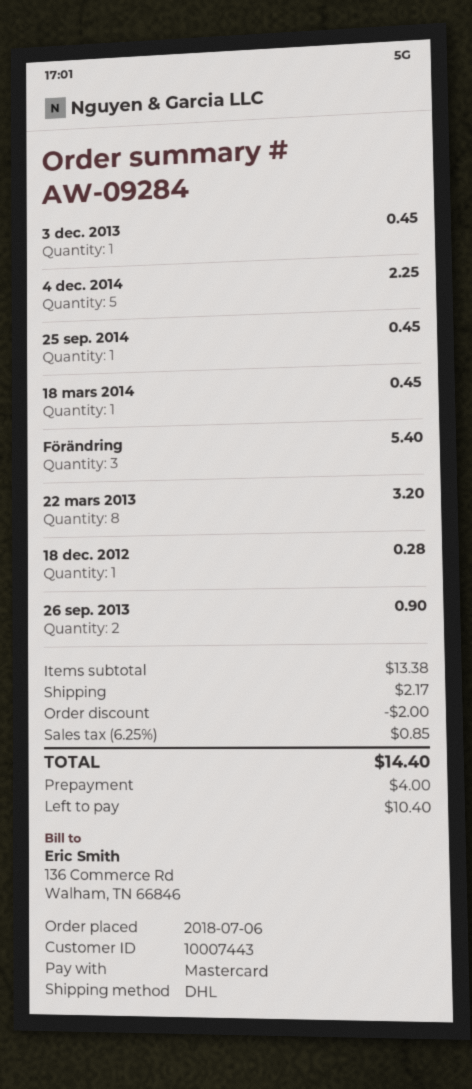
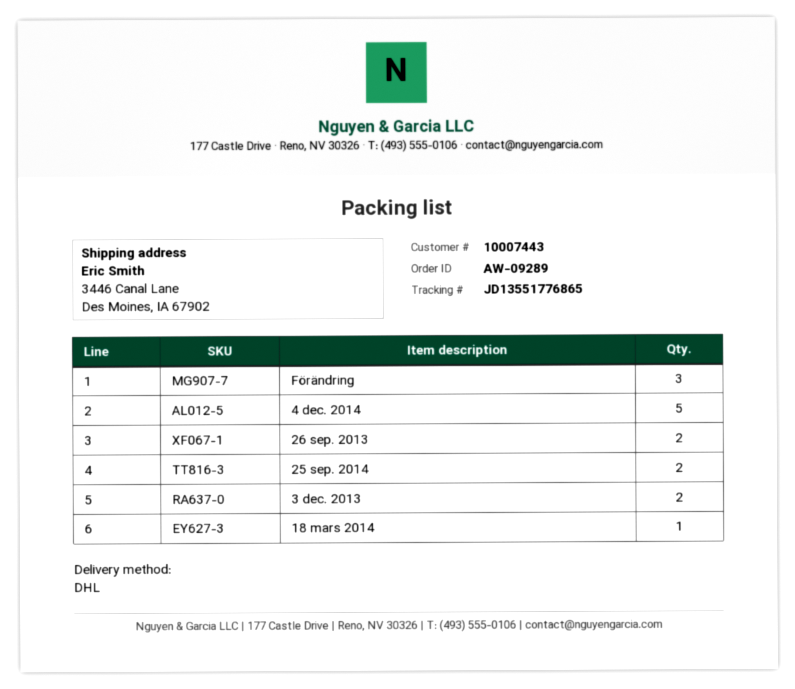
order number: AW-09284 -> AW-09289
3 dec. 2013: 1 -> 2
25 sep. 2014: 1 -> 2
22 mars 2013: 8 -> none
18 dec. 2012: 1 -> none

